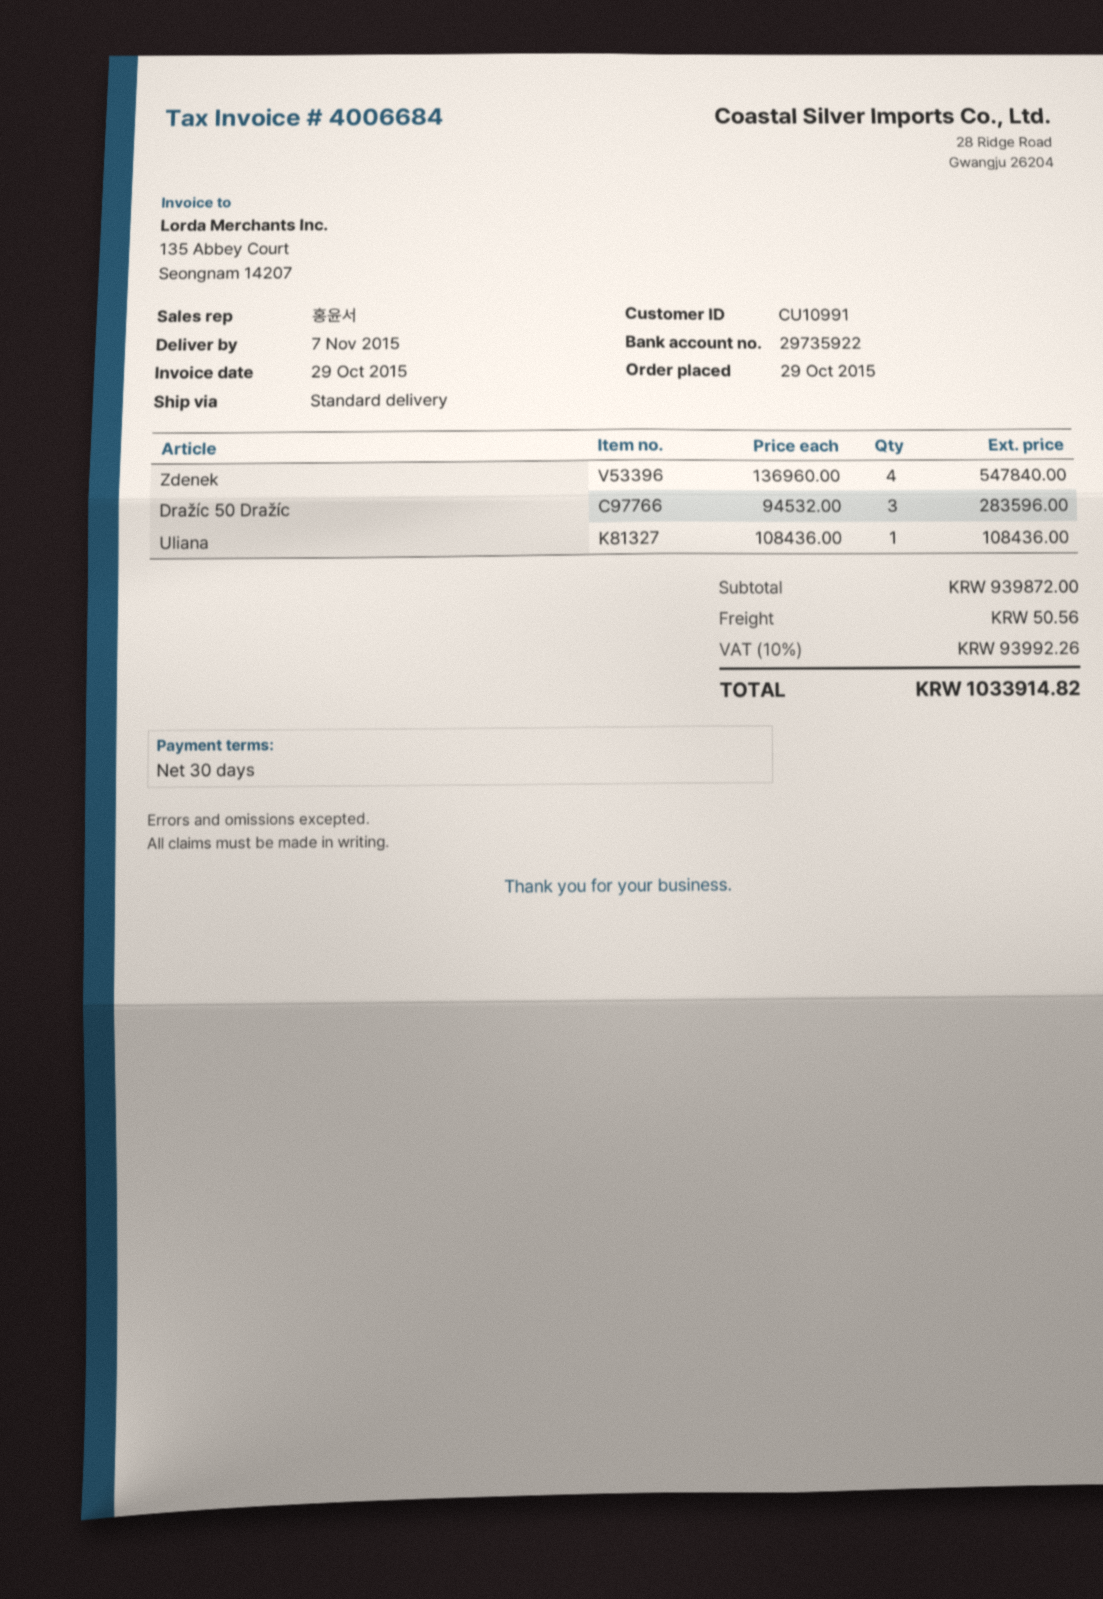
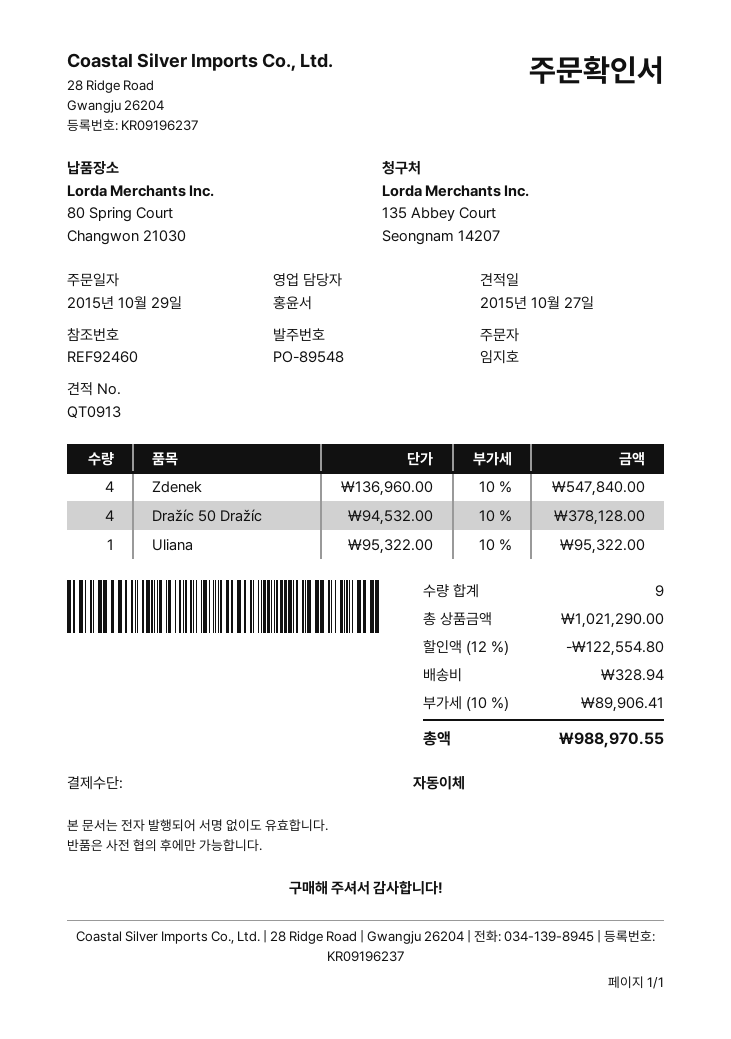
Dražíc 50 Dražíc: 3 x 94532.00 = 283596.00 -> 4 x 94532.00 = 378128.00
Uliana: 1 x 108436.00 = 108436.00 -> 1 x 95322.00 = 95322.00
subtotal: 939872.00 -> 1021290.00
discount: none -> 12% = 122554.80
shipping: 50.56 -> 328.94
tax: 10% = 93992.26 -> 10% = 89906.41
total: 1033914.82 -> 988970.55

